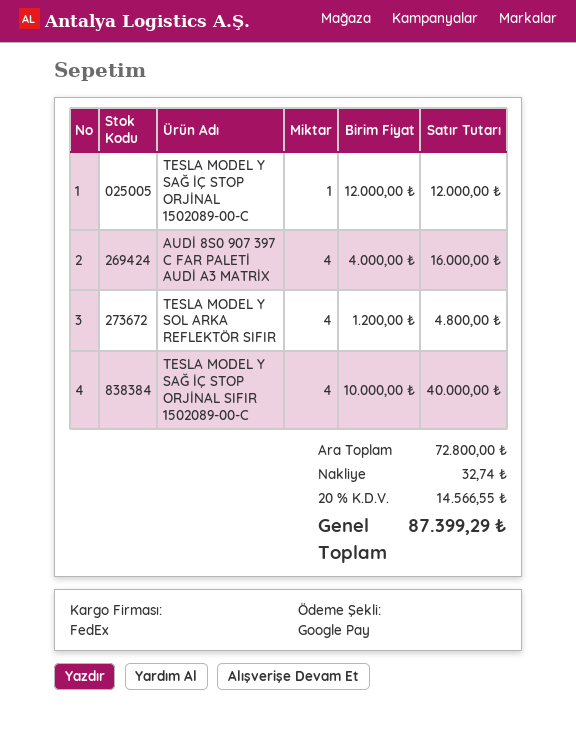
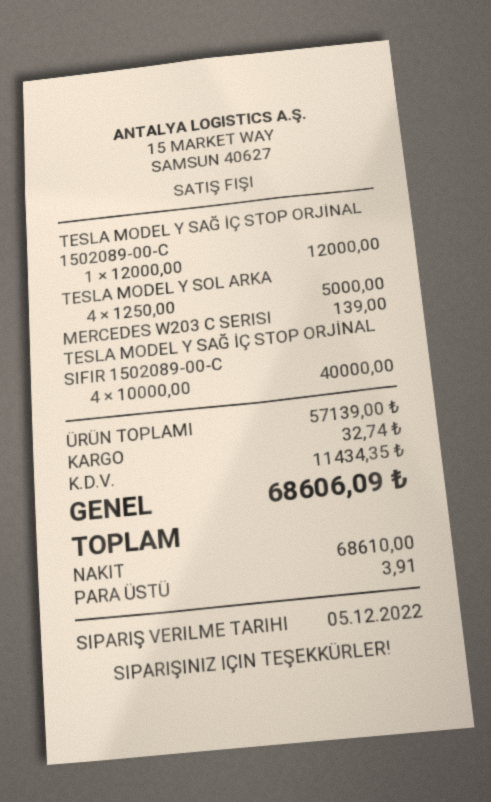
payment method: Google Pay -> cash
AUDİ 8S0 907 397 C FAR PALETİ AUDİ A3 MATRİX: 4 x 4000.00 = 16000.00 -> none
TESLA MODEL Y SOL ARKA REFLEKTÖR SIFIR: 4 x 1200.00 = 4800.00 -> 4 x 1250.00 = 5000.00
MERCEDES W203 C SERISI: none -> 1 x 139.00 = 139.00
subtotal: 72800.00 -> 57139.00
tax: 14566.55 -> 11434.35
total: 87399.29 -> 68606.09

